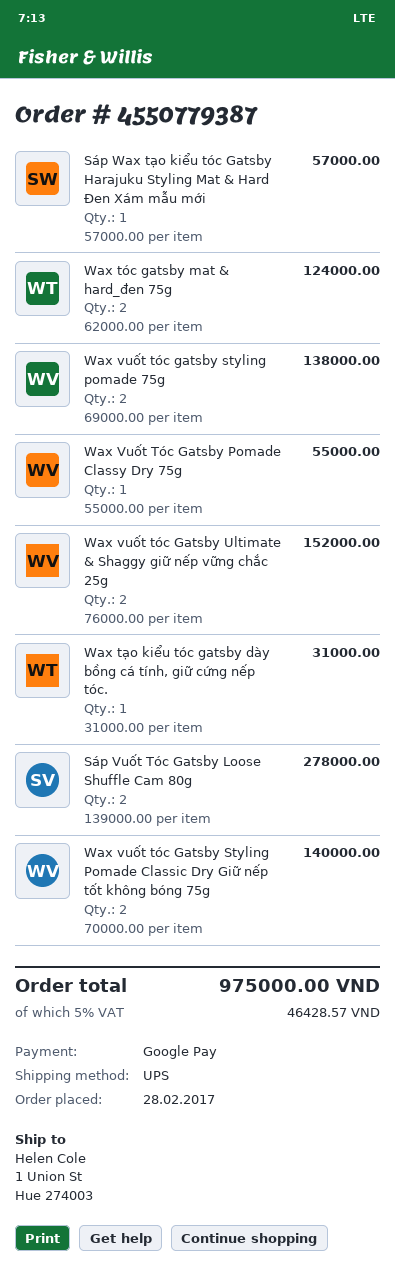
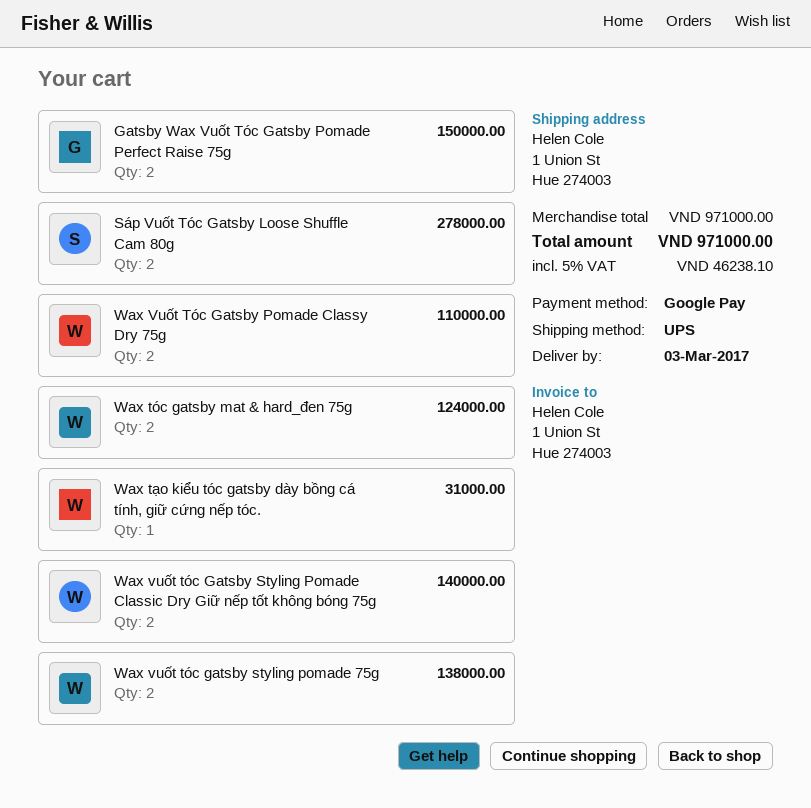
Sáp Wax tạo kiểu tóc Gatsby Harajuku Styling Mat & Hard Đen Xám mẫu mới: 1 for 57000.00 -> none
Wax Vuốt Tóc Gatsby Pomade Classy Dry 75g: 1 for 55000.00 -> 2 for 110000.00
Wax vuốt tóc Gatsby Ultimate & Shaggy giữ nếp vững chắc 25g: 2 for 152000.00 -> none
Gatsby Wax Vuốt Tóc Gatsby Pomade Perfect Raise 75g: none -> 2 for 150000.00
tax: 5% = 46428.57 -> 5% = 46238.10
total: 975000.00 -> 971000.00

